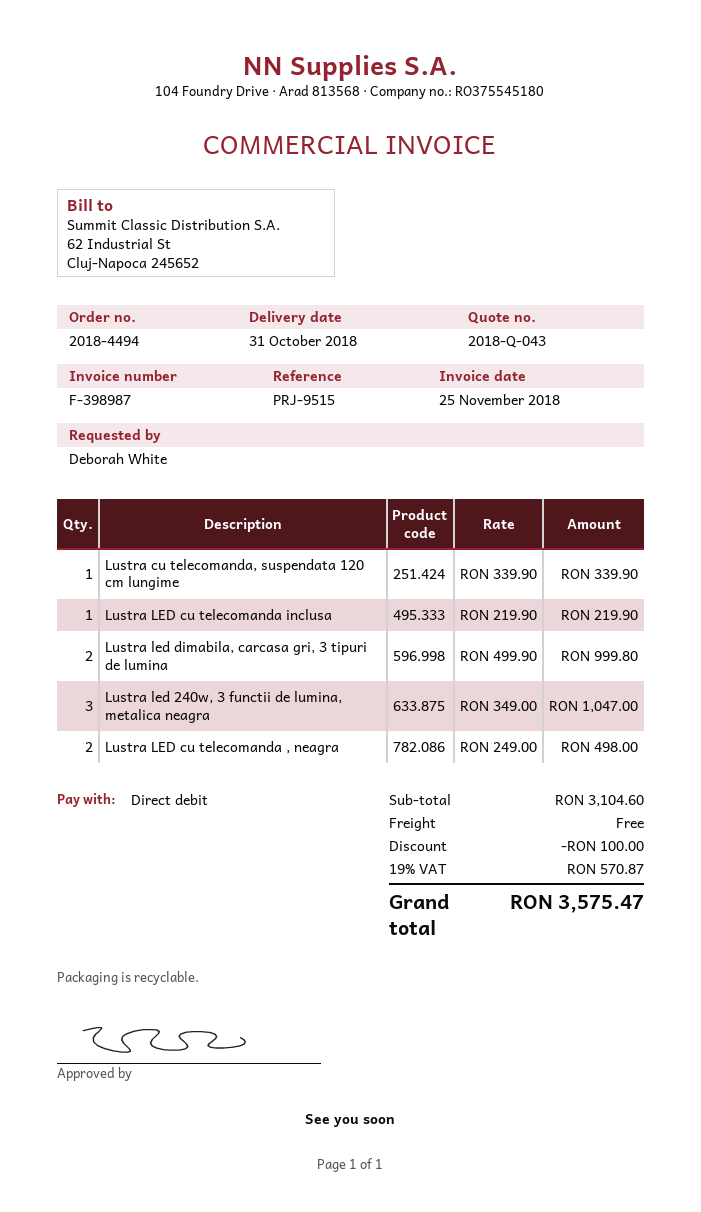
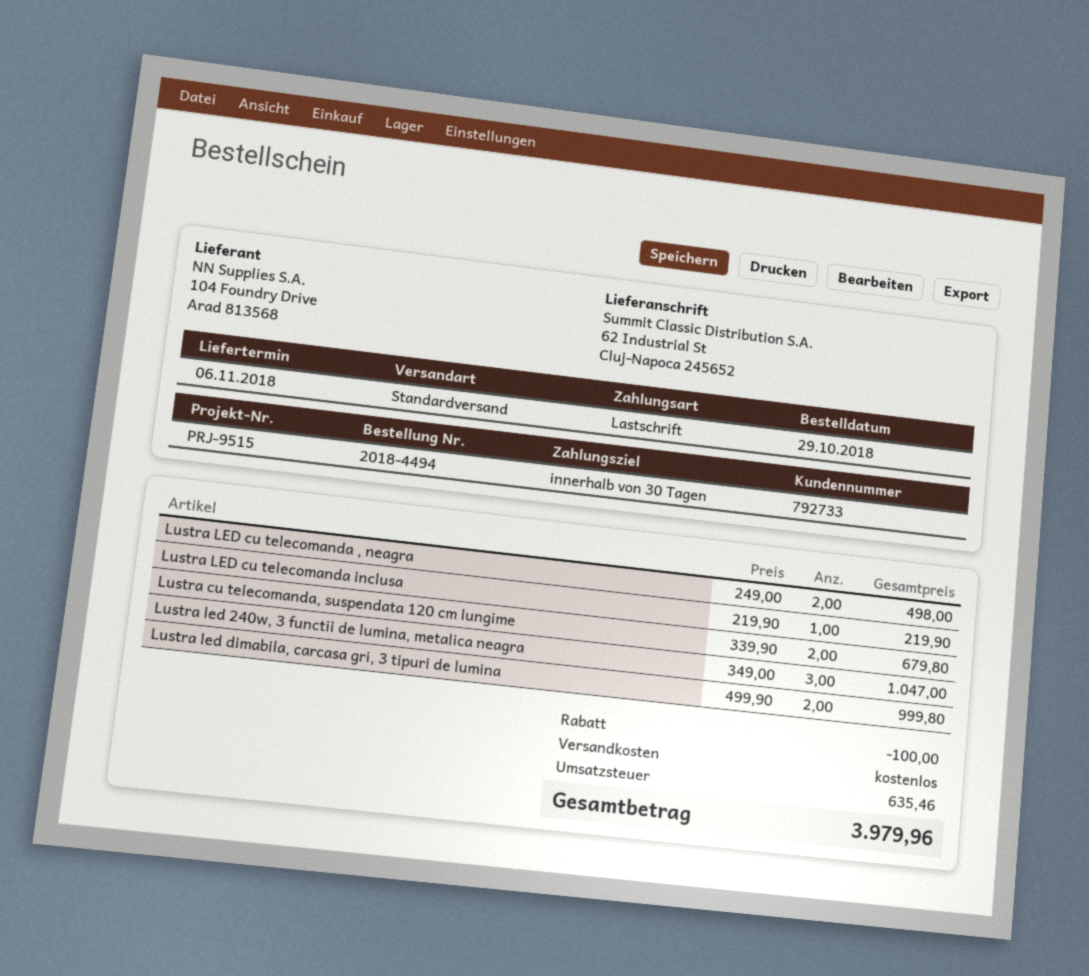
delivery date: 2018-10-31 -> 2018-11-06
Lustra cu telecomanda, suspendata 120 cm lungime: 1 x 339.90 = 339.90 -> 2 x 339.90 = 679.80
tax: 570.87 -> 635.46
total: 3575.47 -> 3979.96

